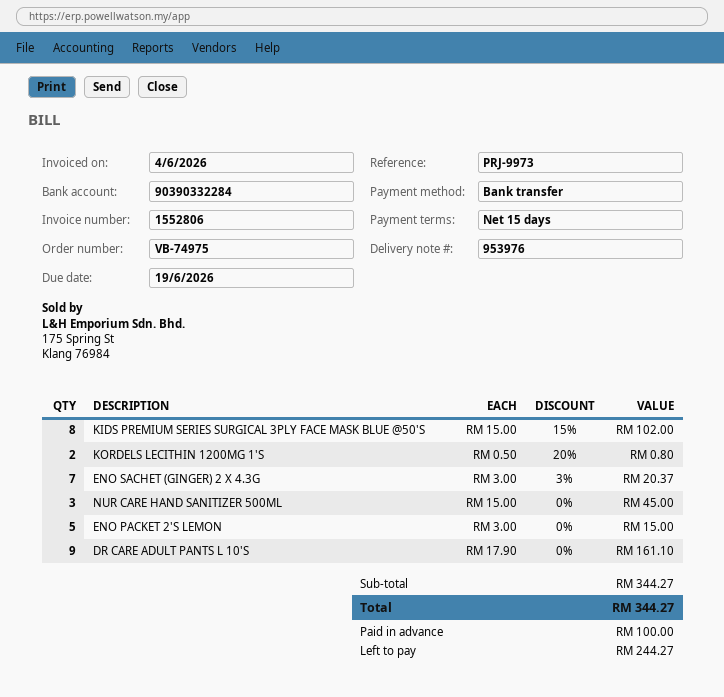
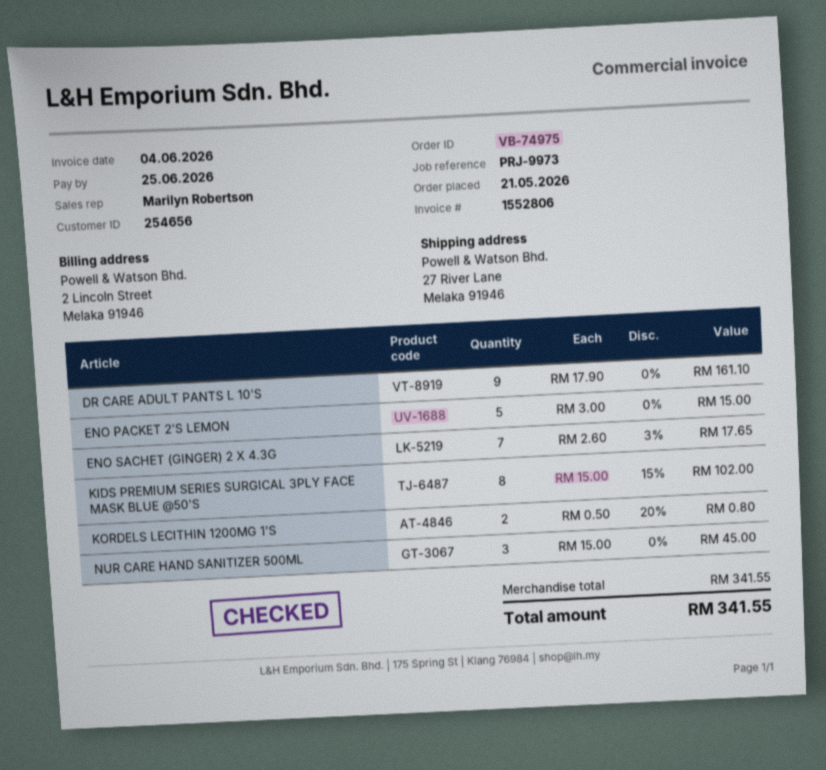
due date: 2026-06-19 -> 2026-06-25
ENO SACHET (GINGER) 2 X 4.3G: 7 x 3.00 - 3% = 20.37 -> 7 x 2.60 - 3% = 17.65
subtotal: 344.27 -> 341.55
total: 344.27 -> 341.55

